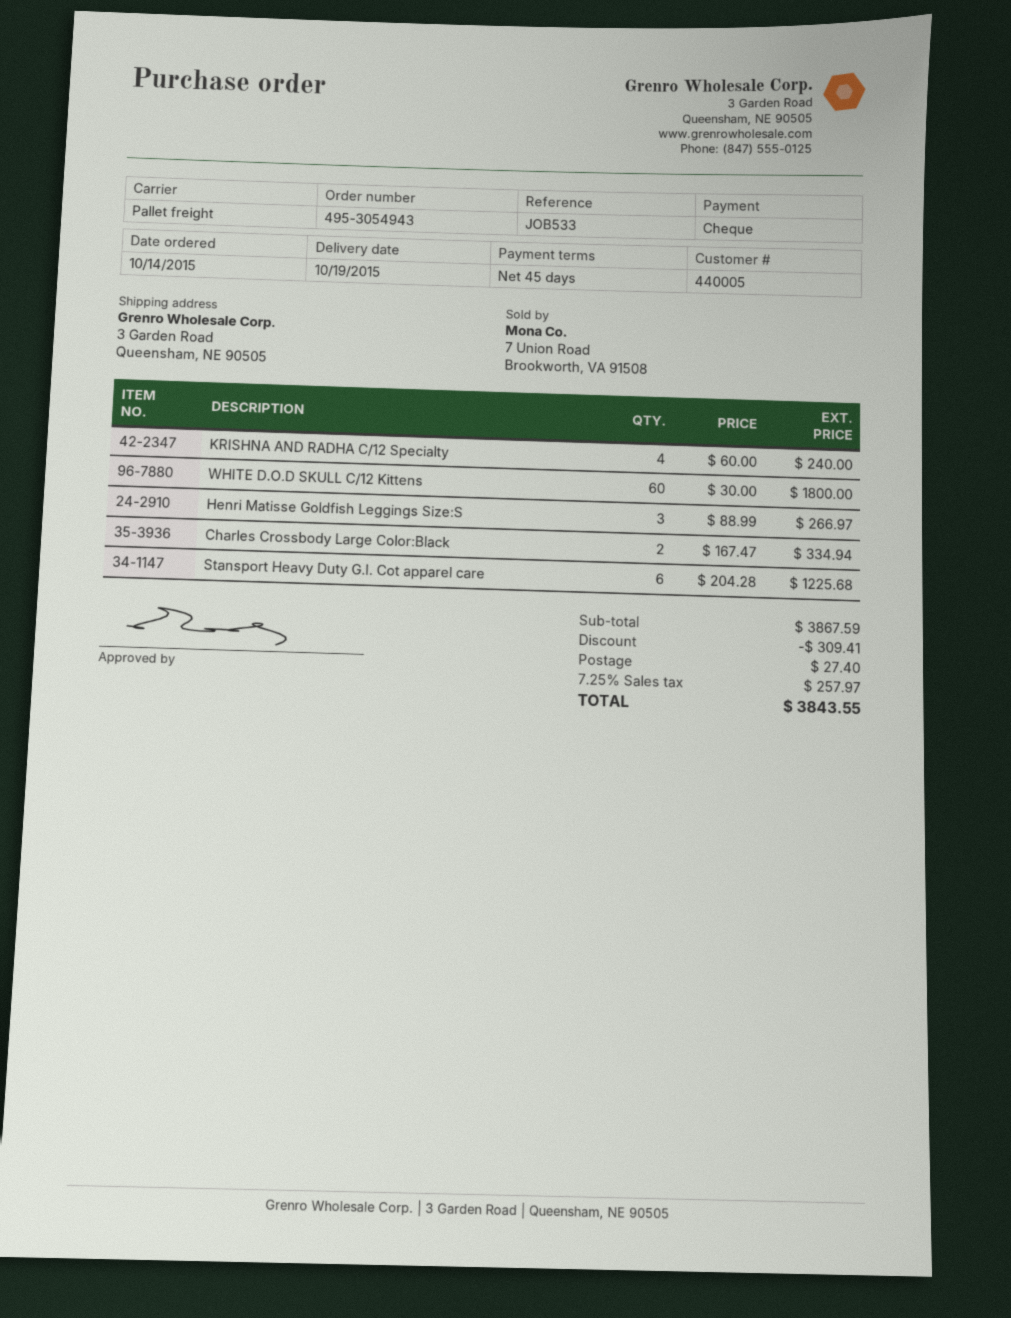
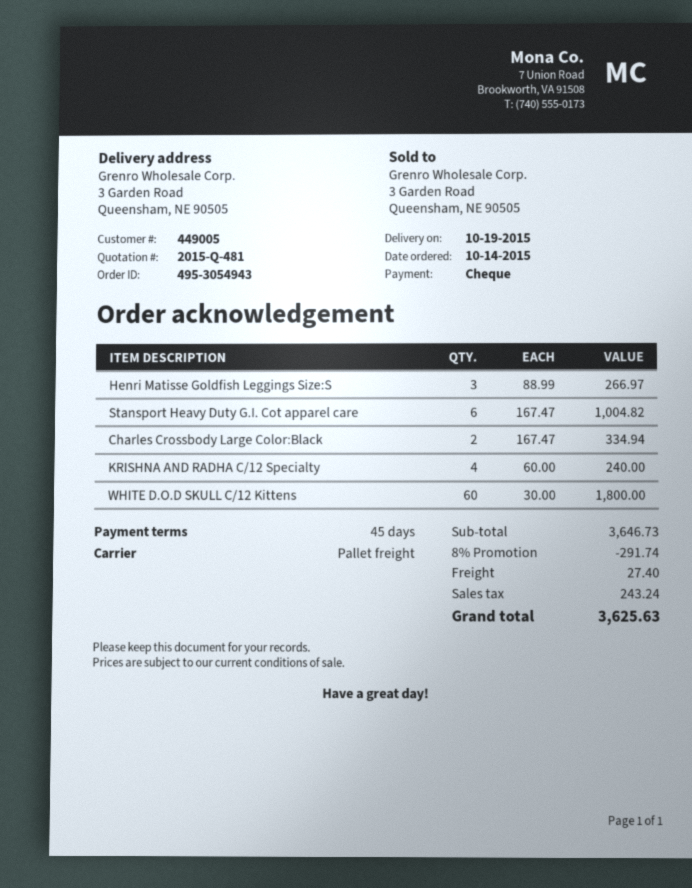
customer number: 440005 -> 449005
Stansport Heavy Duty G.I. Cot apparel care: 6 x 204.28 = 1225.68 -> 6 x 167.47 = 1004.82
subtotal: 3867.59 -> 3646.73
discount: 309.41 -> 291.74
tax: 257.97 -> 243.24
total: 3843.55 -> 3625.63

